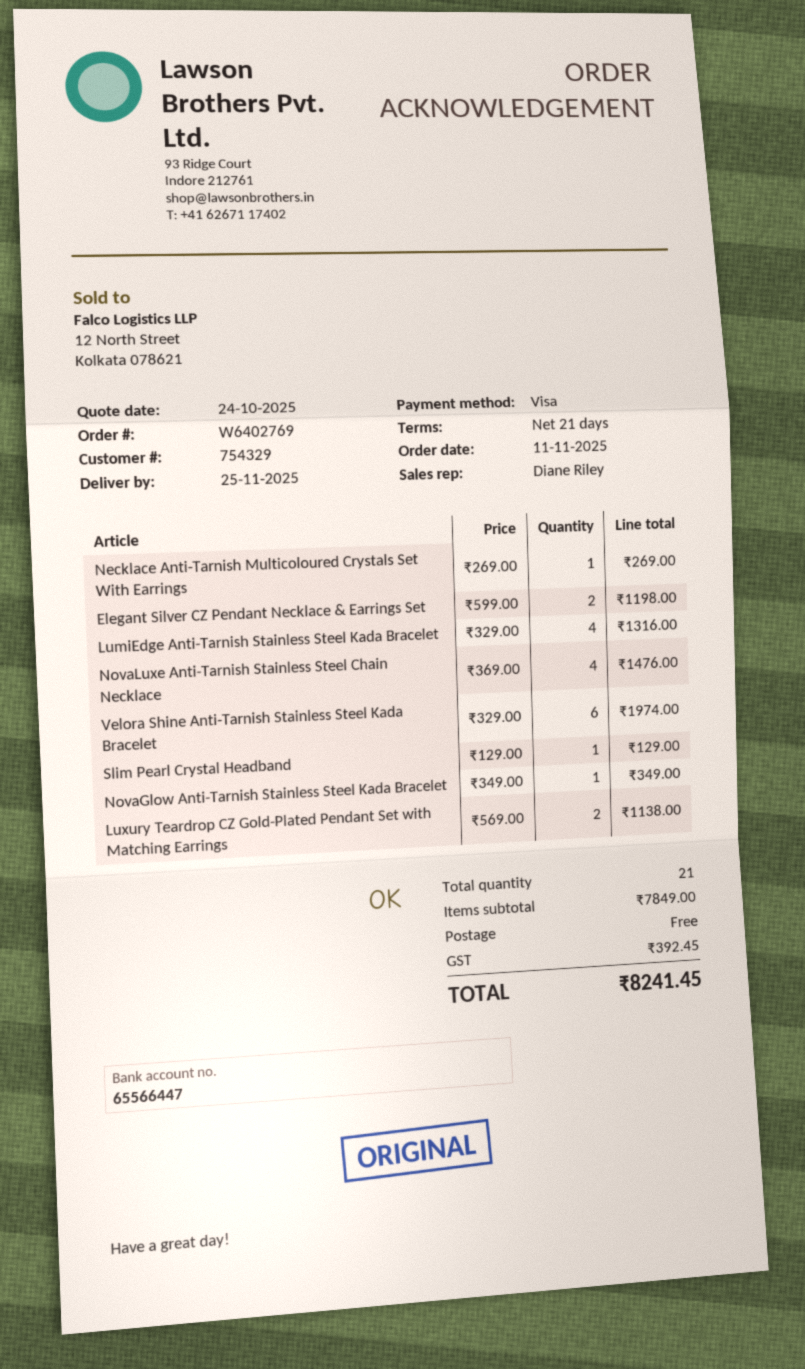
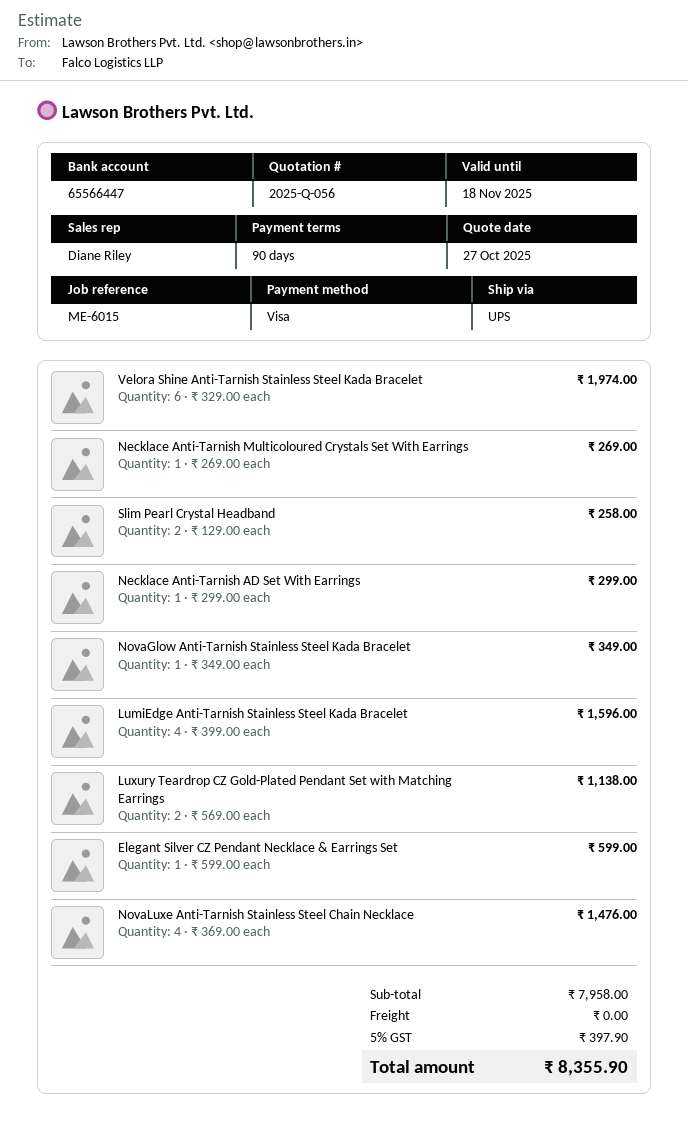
quote date: 2025-10-24 -> 2025-10-27
payment terms: 21 days -> 90 days
Elegant Silver CZ Pendant Necklace & Earrings Set: 2 x 599.00 = 1198.00 -> 1 x 599.00 = 599.00
LumiEdge Anti-Tarnish Stainless Steel Kada Bracelet: 4 x 329.00 = 1316.00 -> 4 x 399.00 = 1596.00
Slim Pearl Crystal Headband: 1 x 129.00 = 129.00 -> 2 x 129.00 = 258.00
Necklace Anti-Tarnish AD Set With Earrings: none -> 1 x 299.00 = 299.00
subtotal: 7849.00 -> 7958.00
tax: 392.45 -> 397.90
total: 8241.45 -> 8355.90

